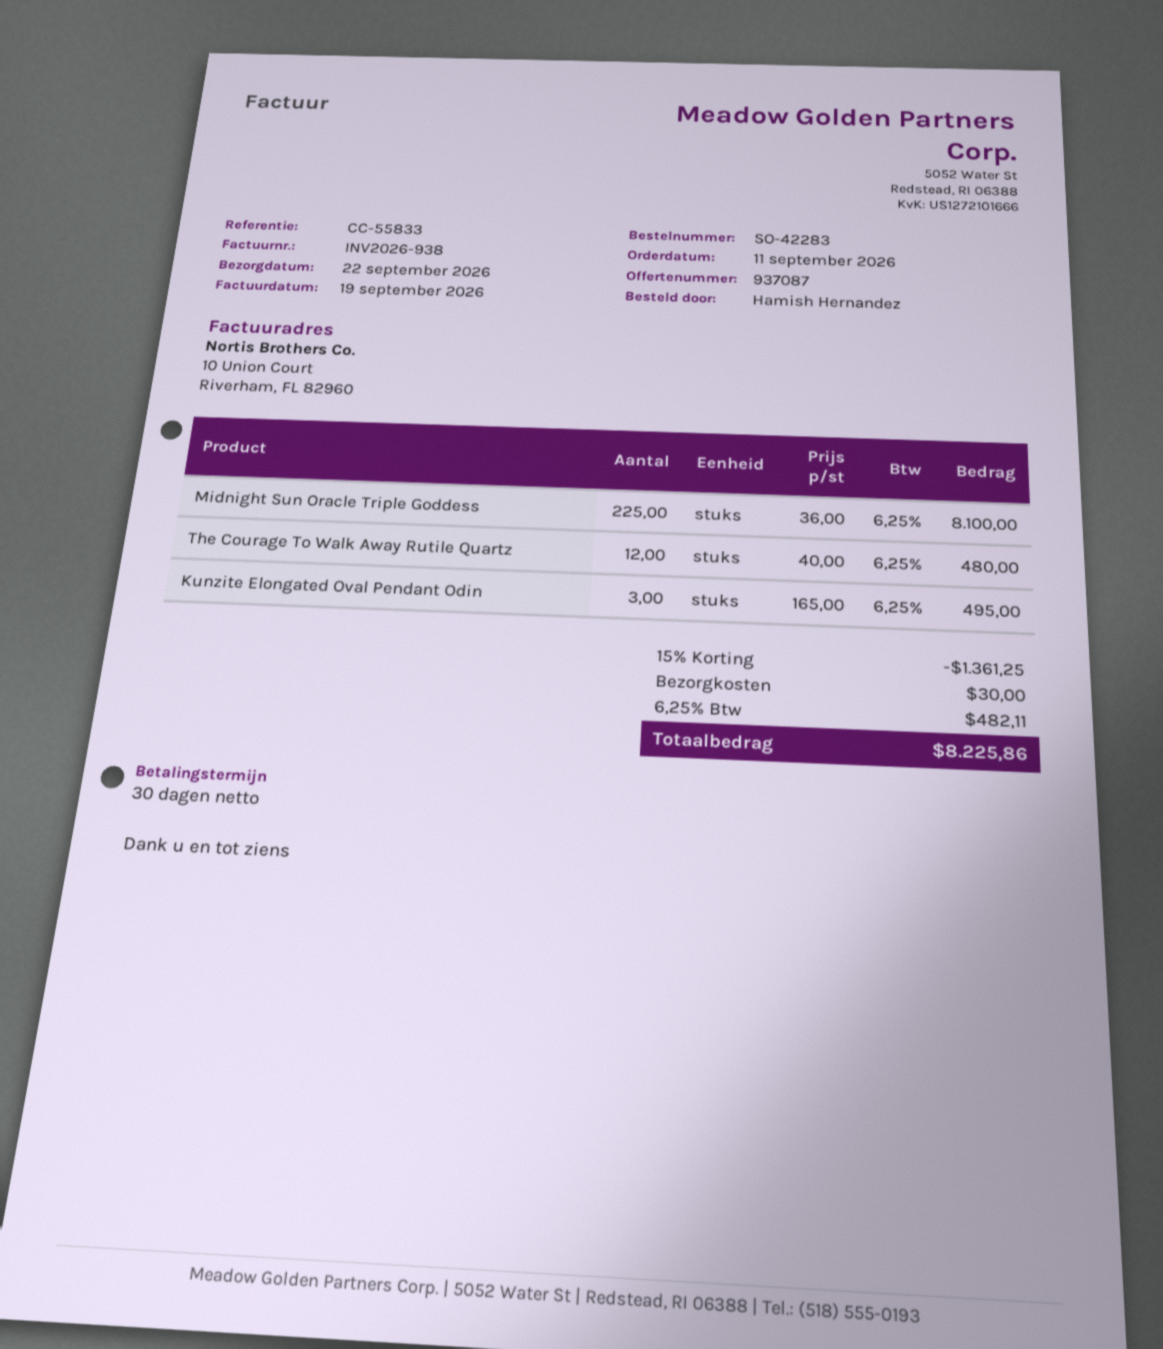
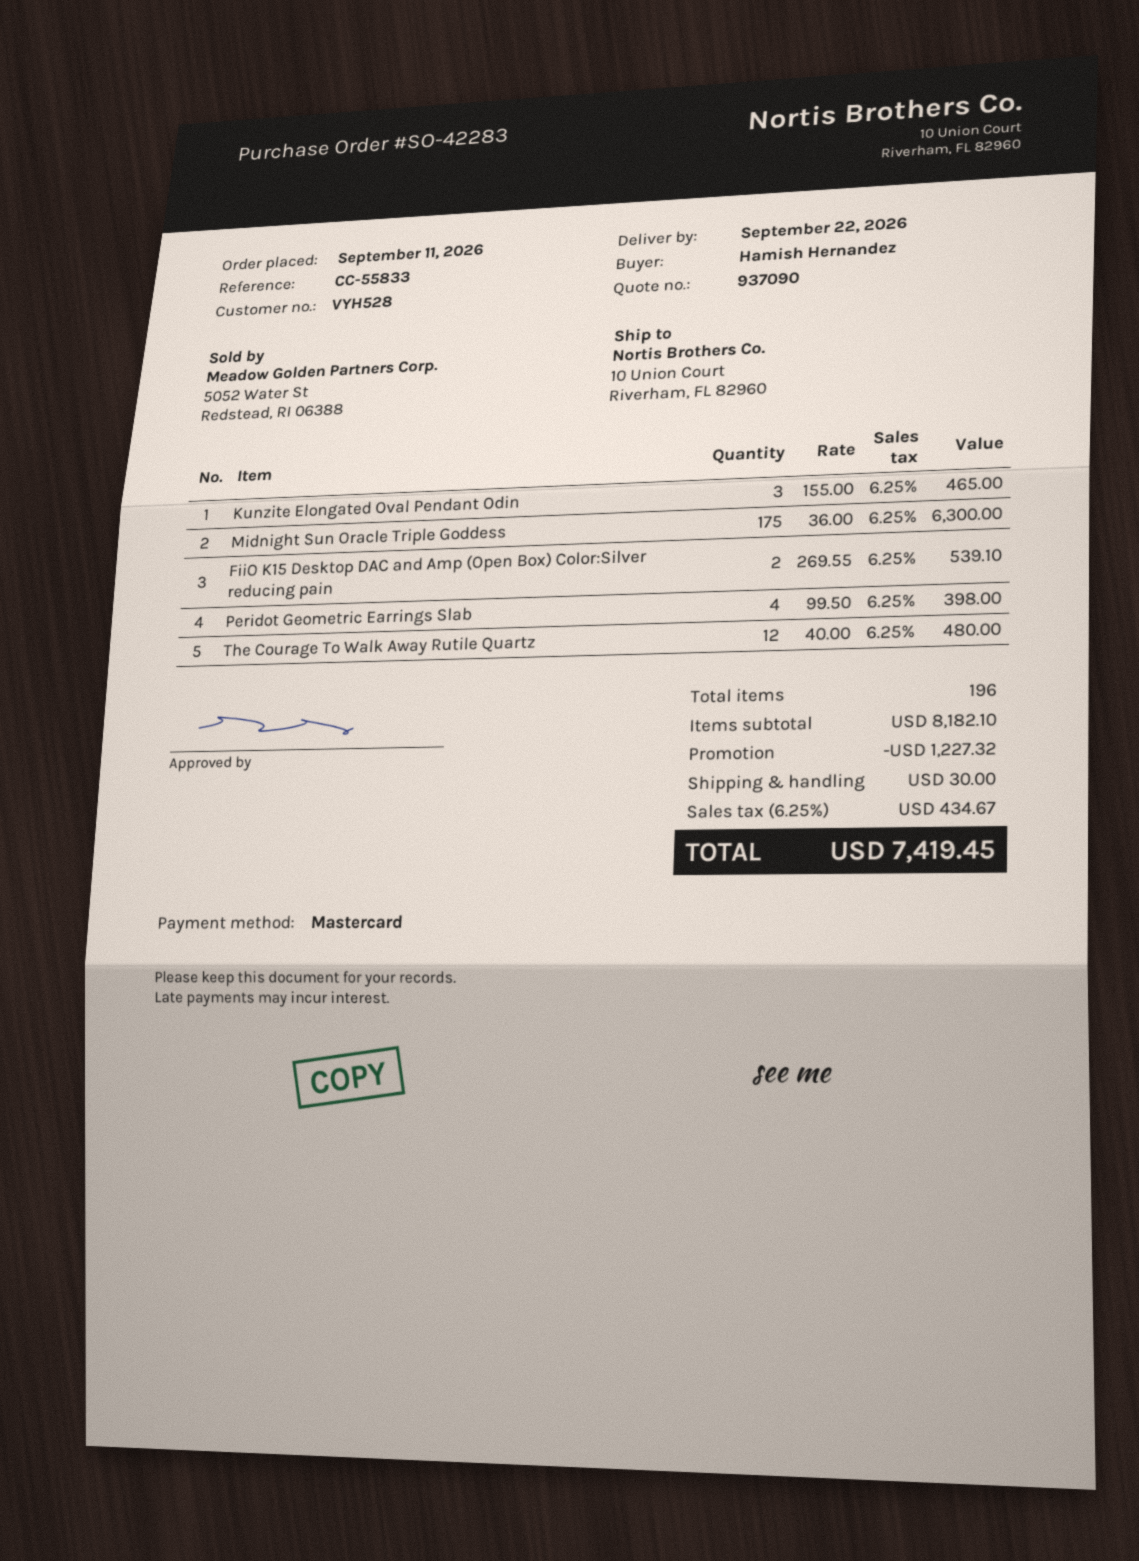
quote number: 937087 -> 937090
Midnight Sun Oracle Triple Goddess: 225 x 36.00 = 8100.00 -> 175 x 36.00 = 6300.00
Kunzite Elongated Oval Pendant Odin: 3 x 165.00 = 495.00 -> 3 x 155.00 = 465.00
FiiO K15 Desktop DAC and Amp (Open Box) Color:Silver reducing pain: none -> 2 x 269.55 = 539.10
Peridot Geometric Earrings Slab: none -> 4 x 99.50 = 398.00
discount: 1361.25 -> 1227.32
tax: 6.25% = 482.11 -> 6.25% = 434.67
total: 8225.86 -> 7419.45

